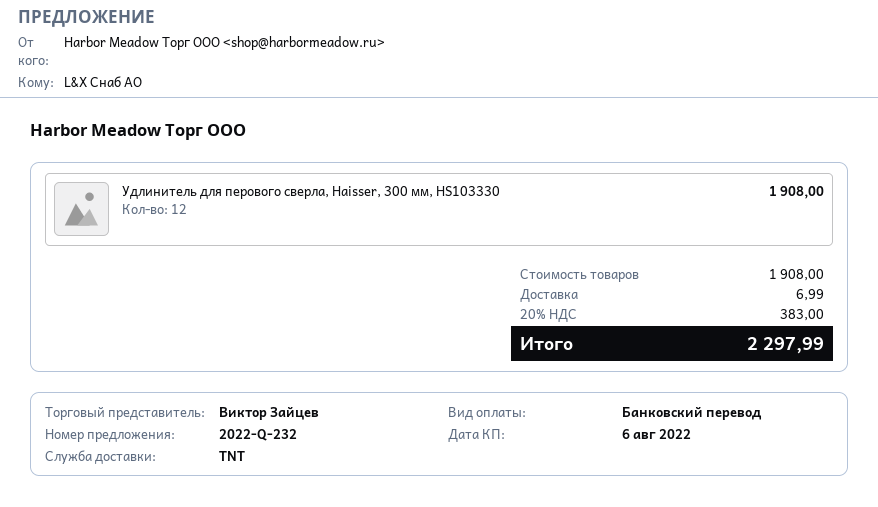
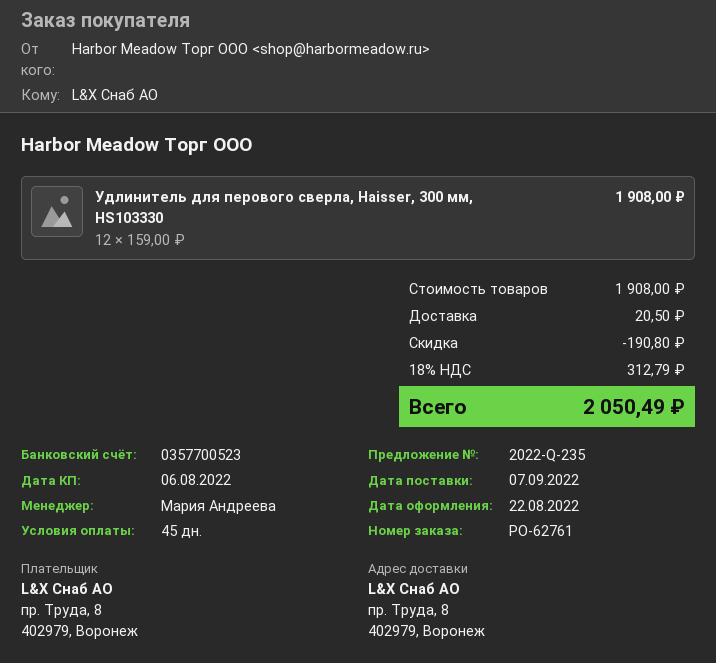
quote number: 2022-Q-232 -> 2022-Q-235
sales rep: Виктор Зайцев -> Мария Андреева
discount: none -> 190.80
shipping: 6.99 -> 20.50
tax: 20% = 383.00 -> 18% = 312.79
total: 2297.99 -> 2050.49

